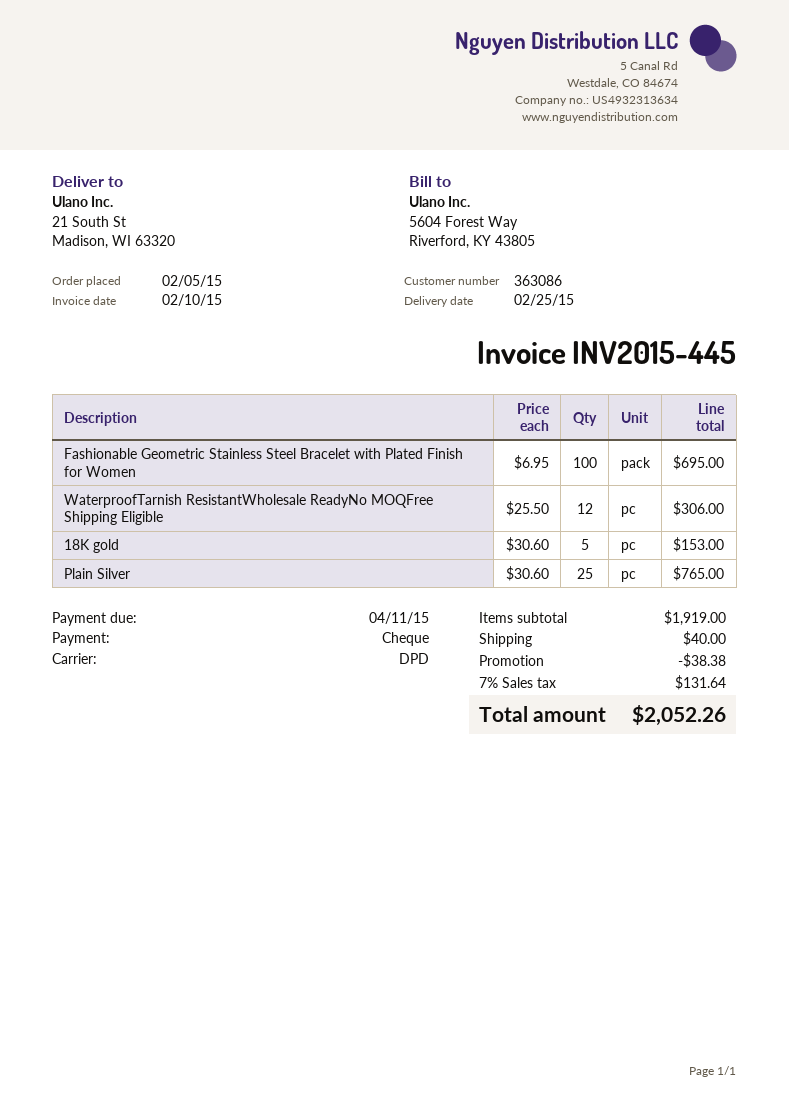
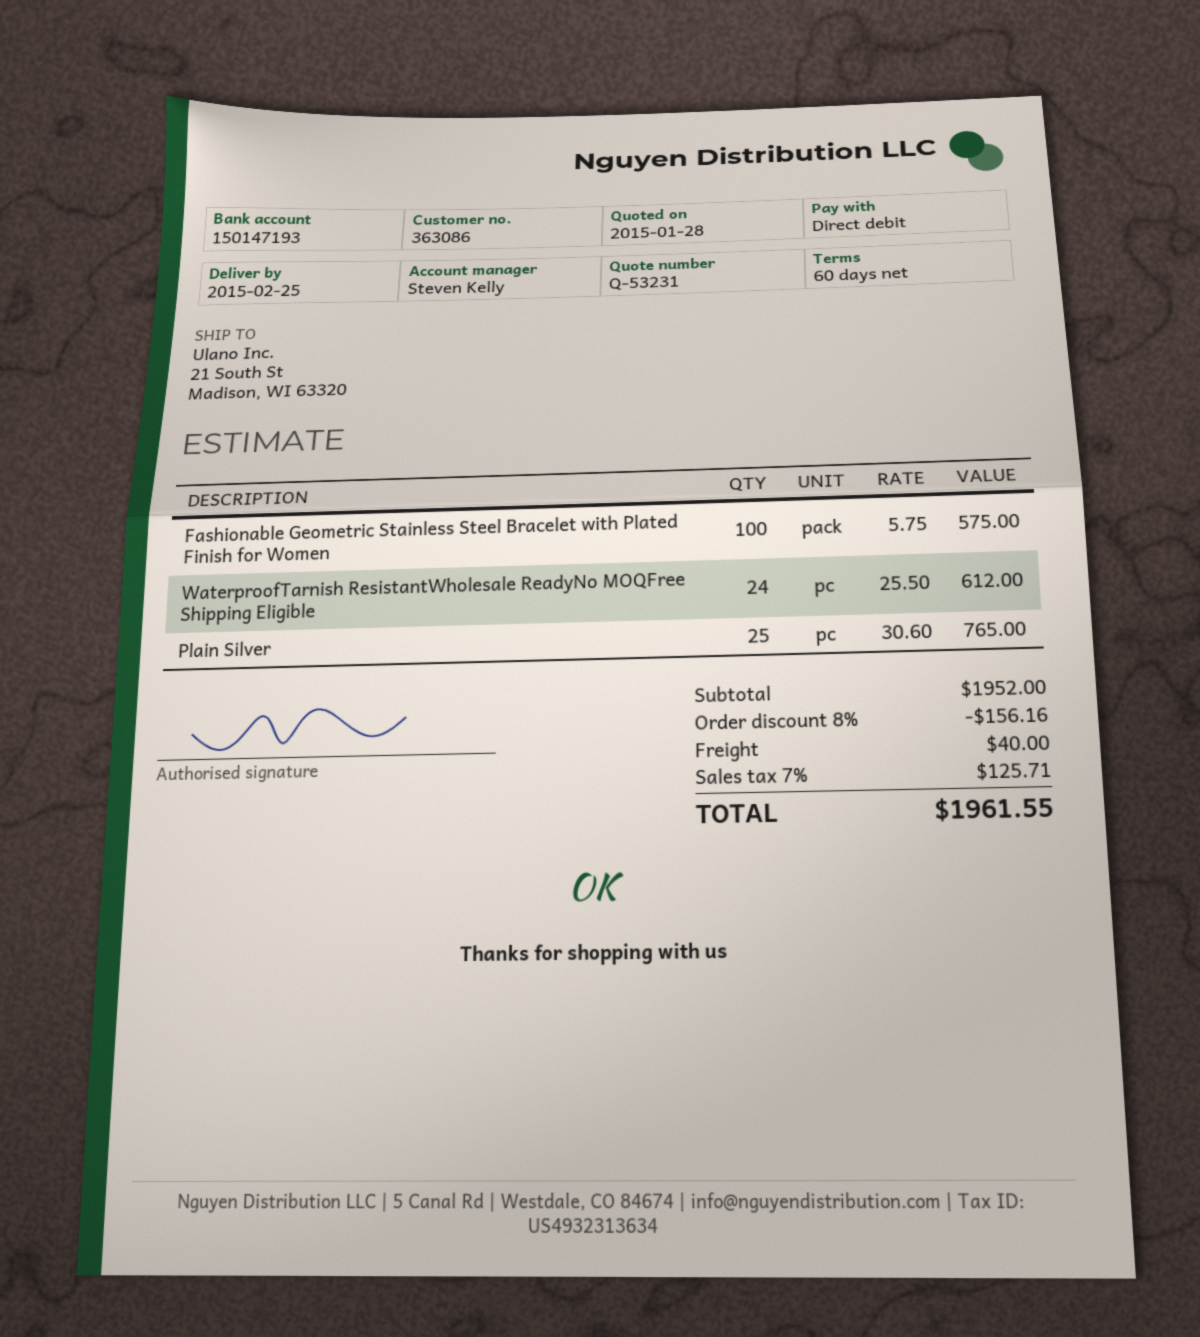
payment method: cheque -> direct debit
Fashionable Geometric Stainless Steel Bracelet with Plated Finish for Women: 100 x 6.95 = 695.00 -> 100 x 5.75 = 575.00
WaterproofTarnish ResistantWholesale ReadyNo MOQFree Shipping Eligible: 12 x 25.50 = 306.00 -> 24 x 25.50 = 612.00
18K gold: 5 x 30.60 = 153.00 -> none
subtotal: 1919.00 -> 1952.00
discount: 38.38 -> 156.16
tax: 7% = 131.64 -> 7% = 125.71
total: 2052.26 -> 1961.55

